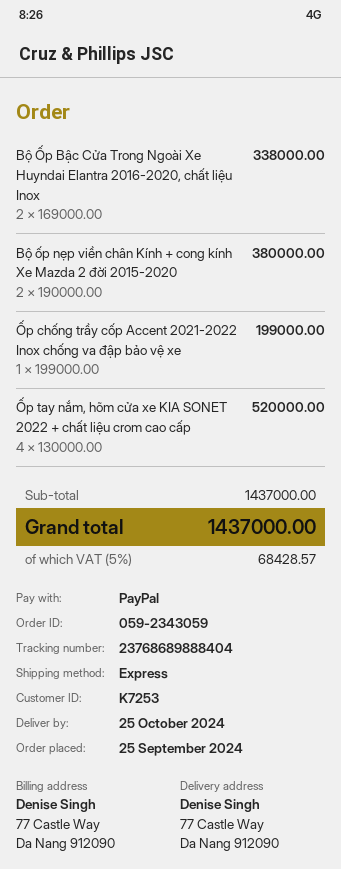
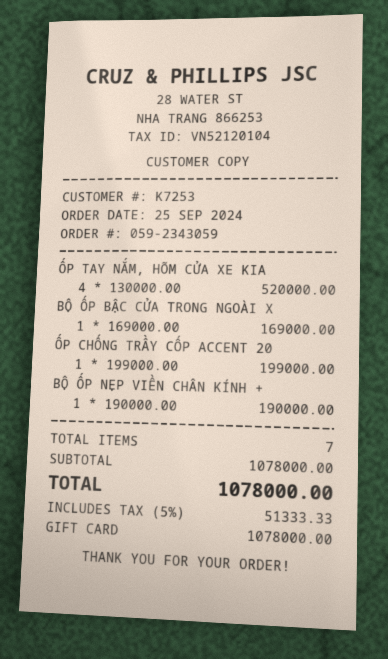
payment method: PayPal -> gift card
Bộ Ốp Bậc Cửa Trong Ngoài Xe Huyndai Elantra 2016-2020, chất liệu Inox: 2 x 169000.00 = 338000.00 -> 1 x 169000.00 = 169000.00
Bộ ốp nẹp viền chân Kính + cong kính Xe Mazda 2 đời 2015-2020: 2 x 190000.00 = 380000.00 -> 1 x 190000.00 = 190000.00
subtotal: 1437000.00 -> 1078000.00
tax: 5% = 68428.57 -> 5% = 51333.33
total: 1437000.00 -> 1078000.00

